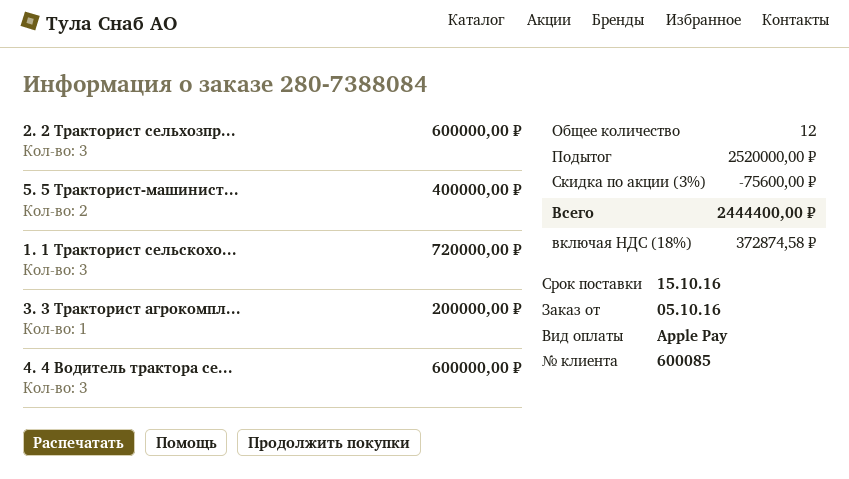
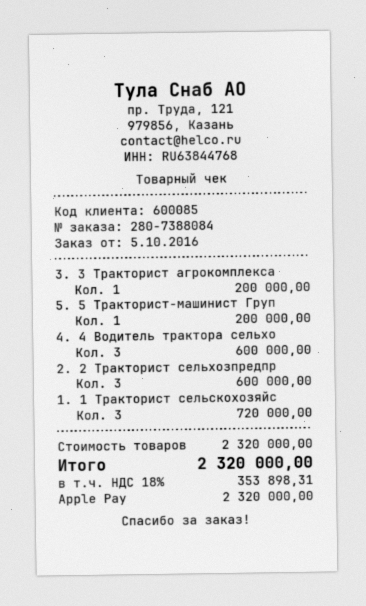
5. 5 Тракторист-машинист...: 2 for 400000.00 -> 1 for 200000.00
subtotal: 2520000.00 -> 2320000.00
discount: 3% = 75600.00 -> none
tax: 18% = 372874.58 -> 18% = 353898.31
total: 2444400.00 -> 2320000.00

